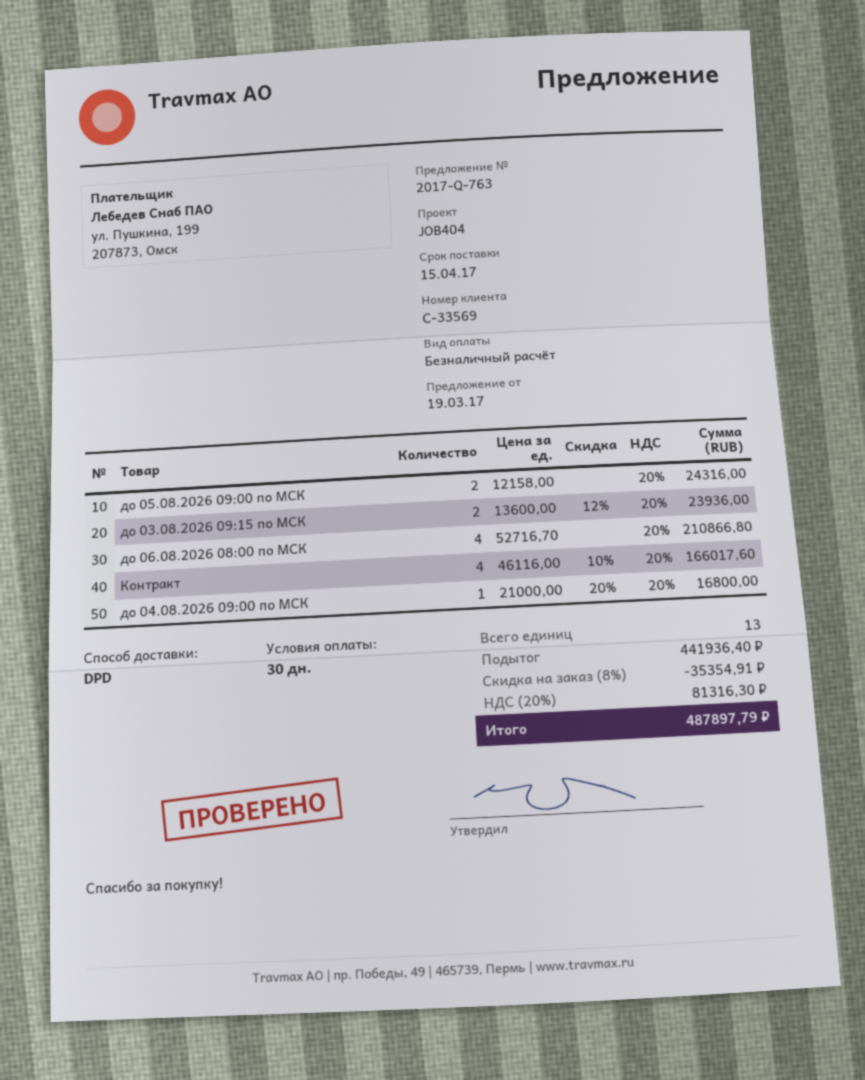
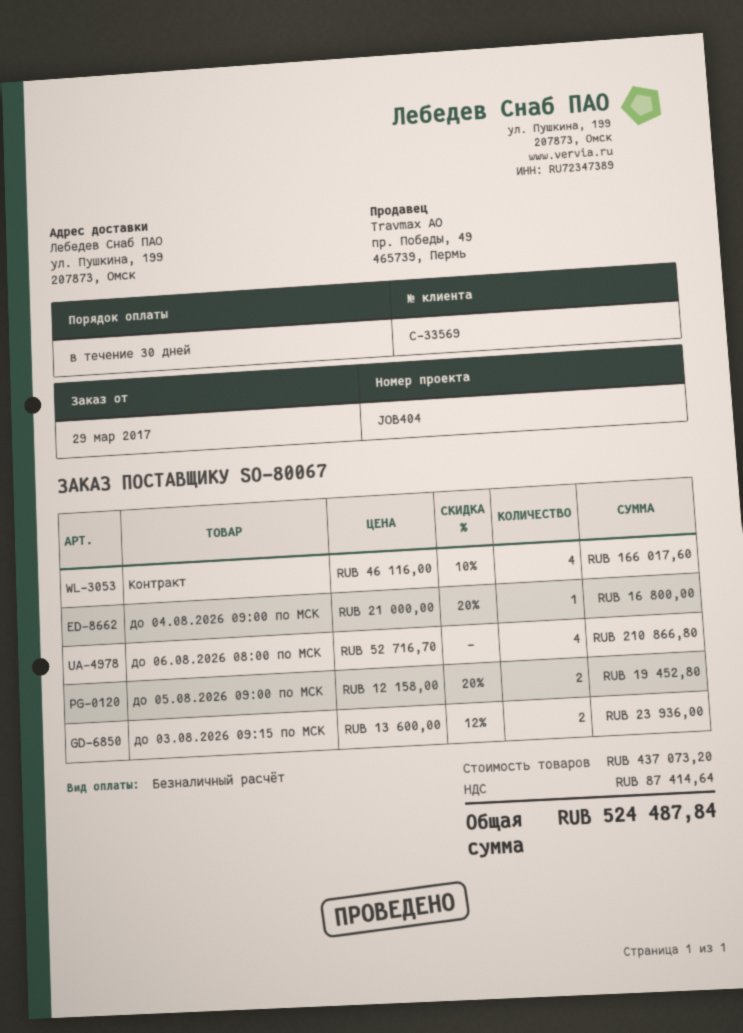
до 05.08.2026 09:00 по МСК: 2 x 12158.00 = 24316.00 -> 2 x 12158.00 - 20% = 19452.80
subtotal: 441936.40 -> 437073.20
discount: 8% = 35354.91 -> none
tax: 81316.30 -> 87414.64
total: 487897.79 -> 524487.84

